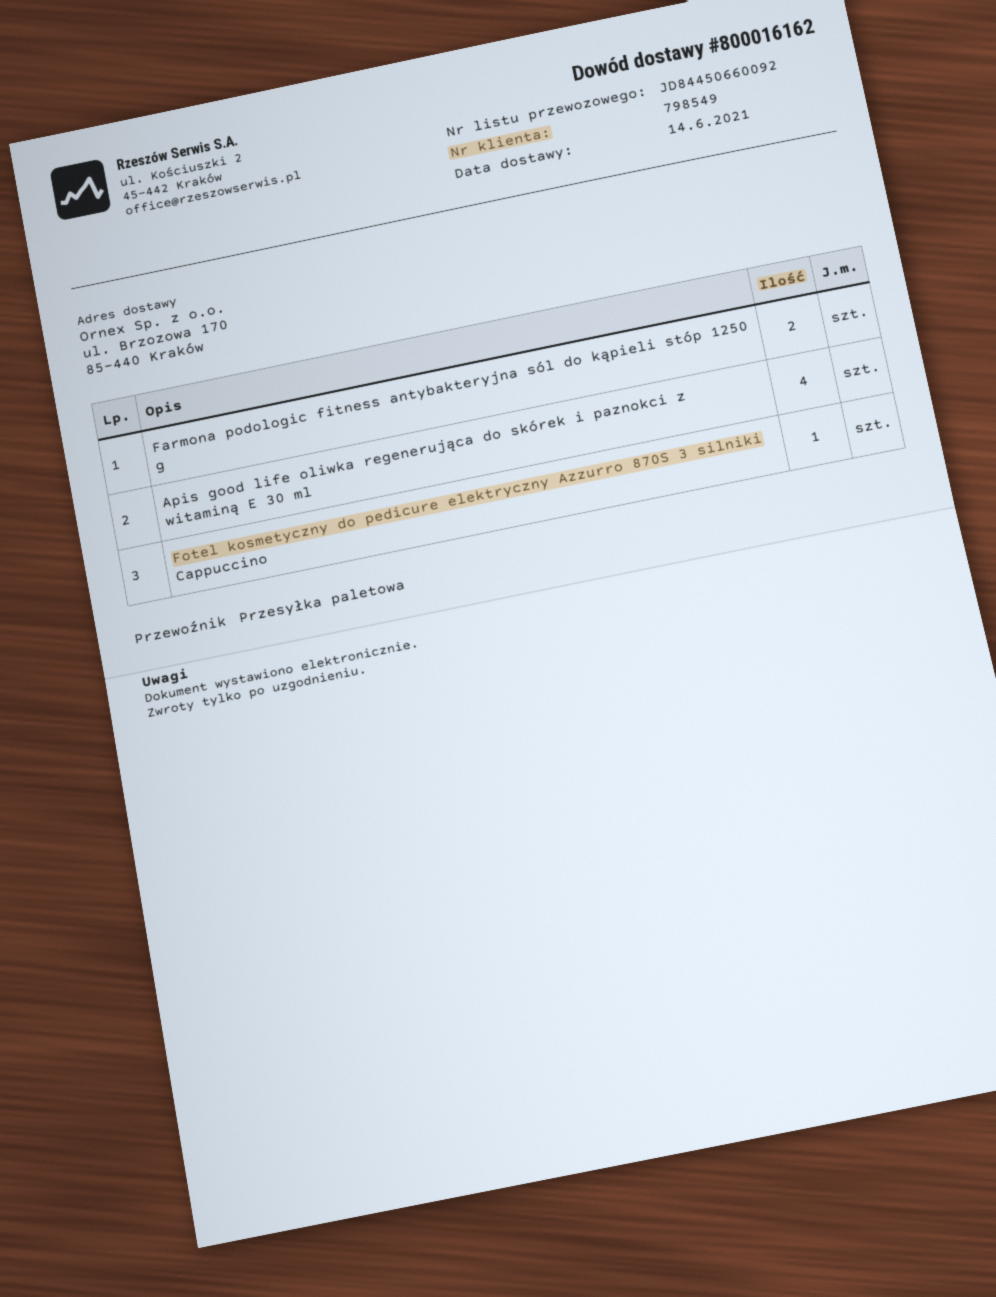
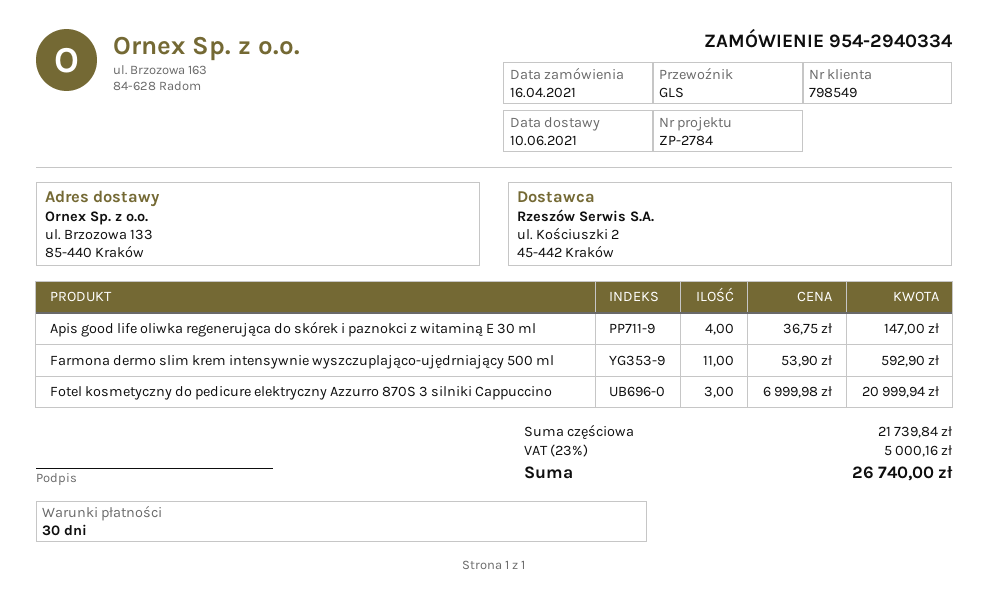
delivery date: 2021-06-14 -> 2021-06-10
shipping method: pallet freight -> GLS
ship to: ul. Brzozowa 170, 85-440 Kraków -> ul. Brzozowa 133, 85-440 Kraków
Farmona podologic fitness antybakteryjna sól do kąpieli stóp 1250 g: 2 -> none
Fotel kosmetyczny do pedicure elektryczny Azzurro 870S 3 silniki Cappuccino: 1 -> 3
Farmona dermo slim krem intensywnie wyszczuplająco-ujędrniający 500 ml: none -> 11

